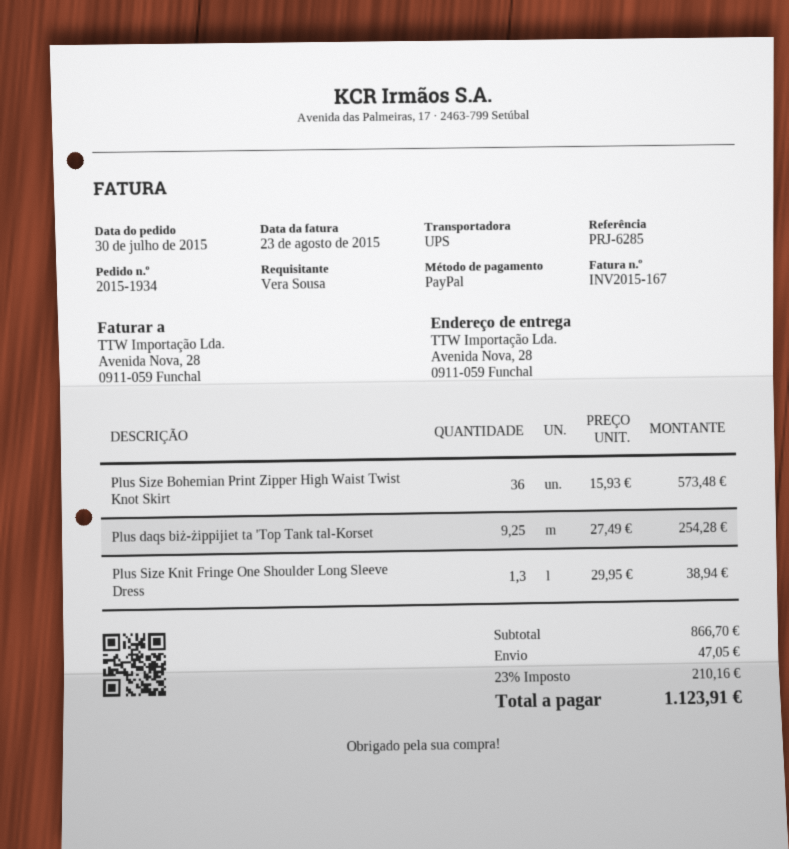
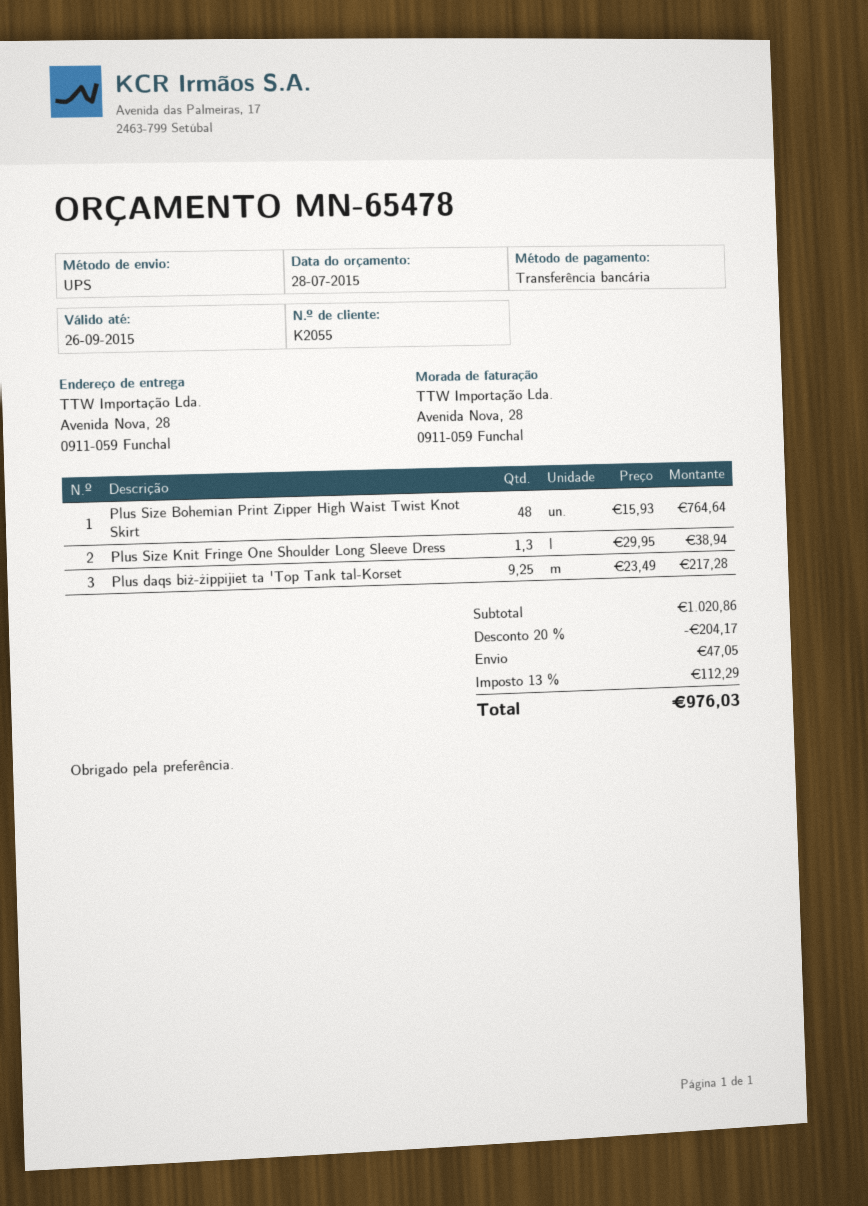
payment method: PayPal -> bank transfer
Plus Size Bohemian Print Zipper High Waist Twist Knot Skirt: 36 x 15.93 = 573.48 -> 48 x 15.93 = 764.64
Plus daqs biż-żippijiet ta 'Top Tank tal-Korset: 9.25 x 27.49 = 254.28 -> 9.25 x 23.49 = 217.28
subtotal: 866.70 -> 1020.86
discount: none -> 20% = 204.17
tax: 23% = 210.16 -> 13% = 112.29
total: 1123.91 -> 976.03

